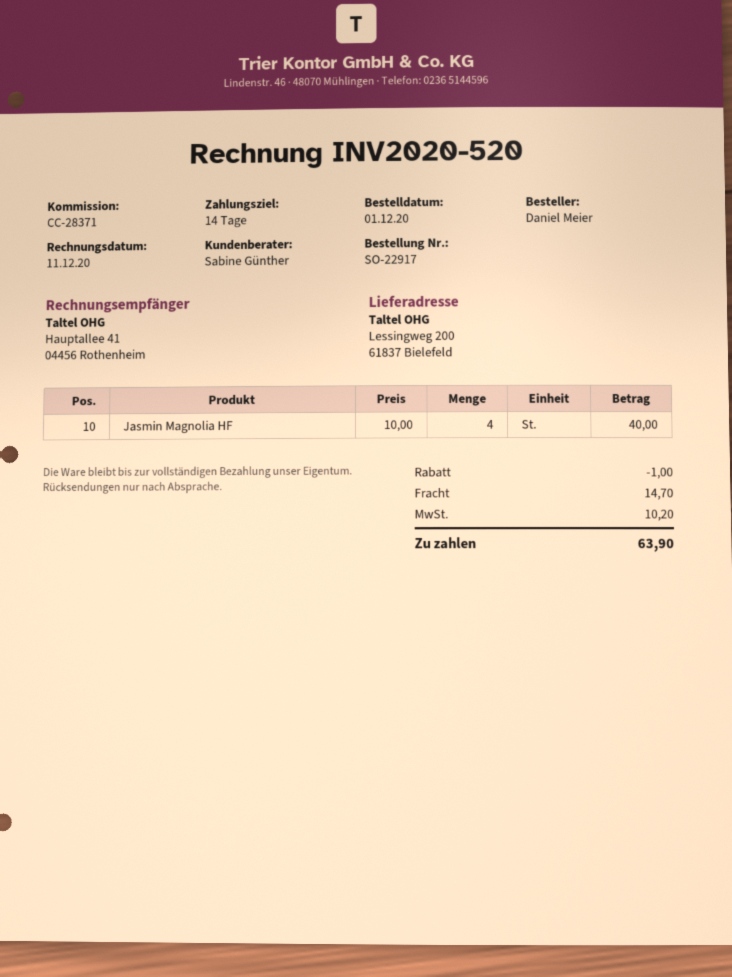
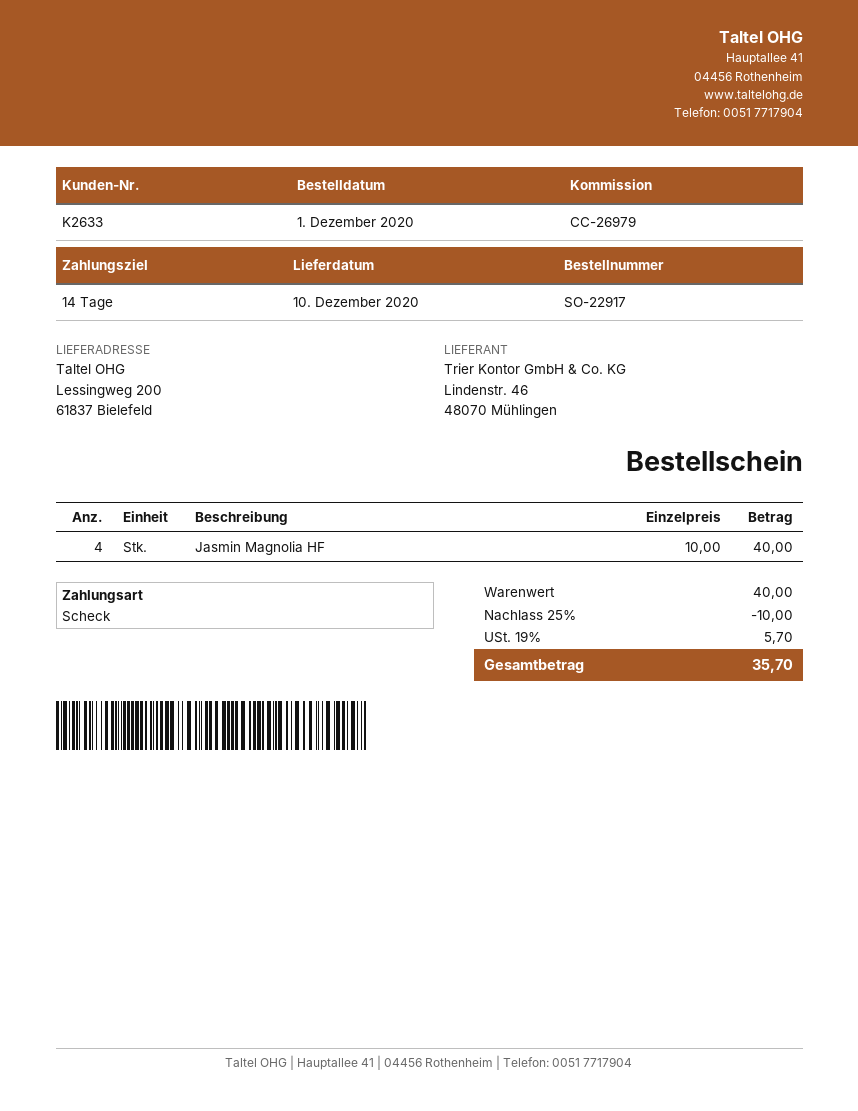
reference: CC-28371 -> CC-26979
discount: 1.00 -> 10.00
shipping: 14.70 -> none
tax: 10.20 -> 5.70
total: 63.90 -> 35.70

